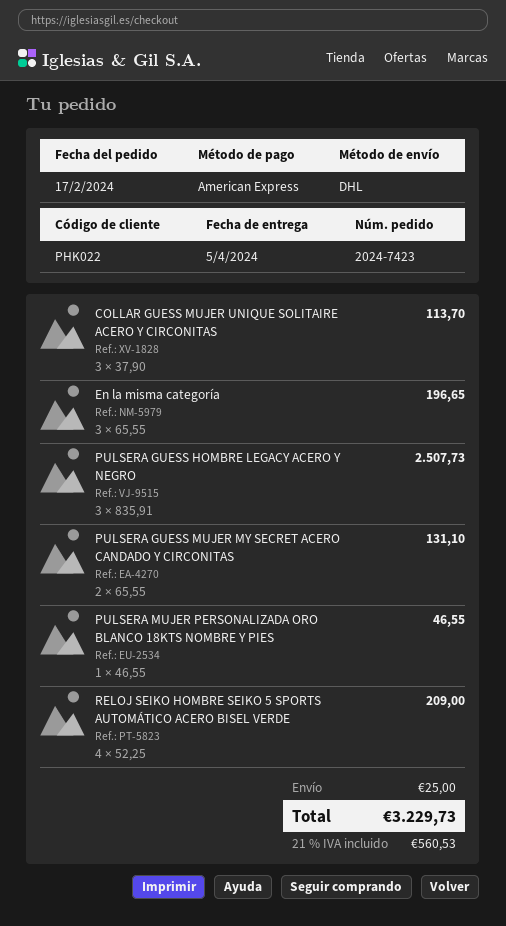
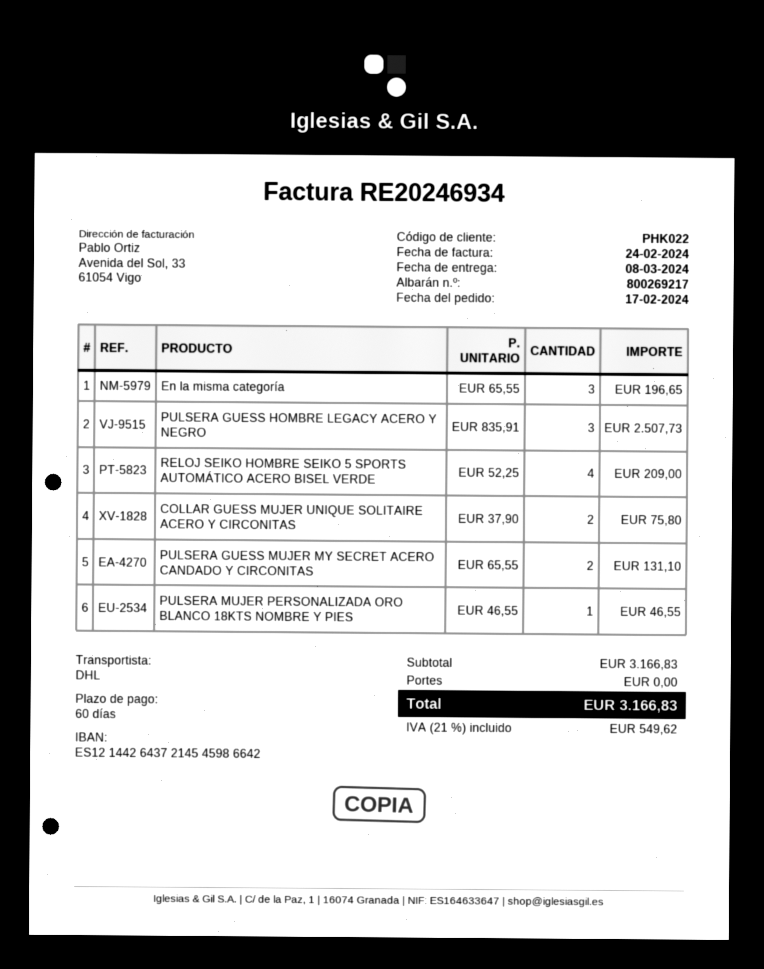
delivery date: 2024-04-05 -> 2024-03-08
COLLAR GUESS MUJER UNIQUE SOLITAIRE ACERO Y CIRCONITAS: 3 x 37.90 = 113.70 -> 2 x 37.90 = 75.80
shipping: 25.00 -> 0.00
tax: 21% = 560.53 -> 21% = 549.62
total: 3229.73 -> 3166.83

